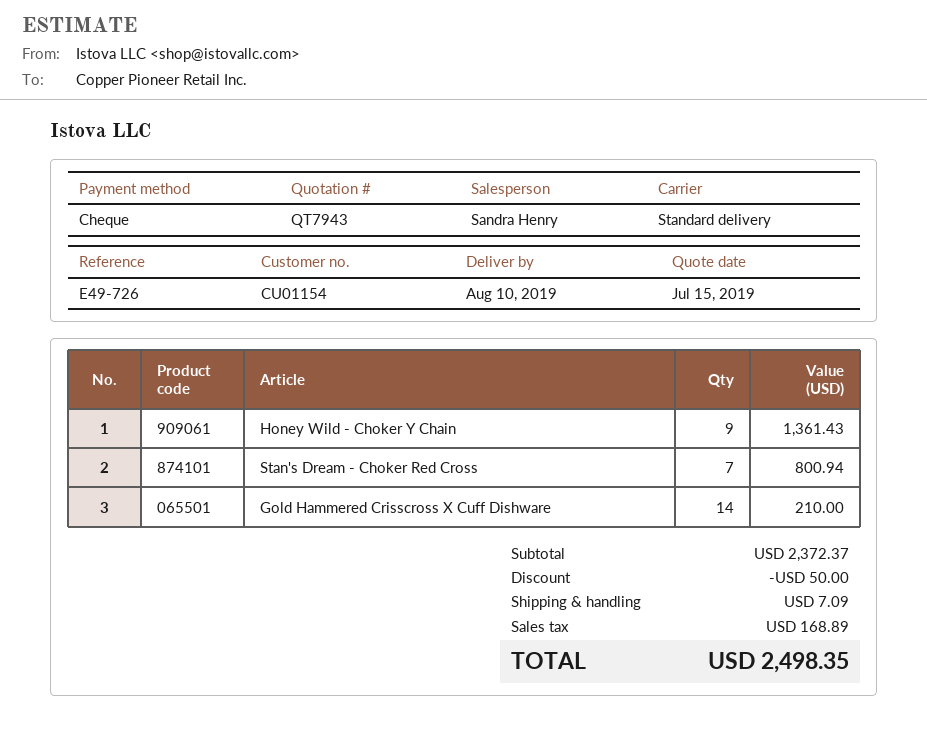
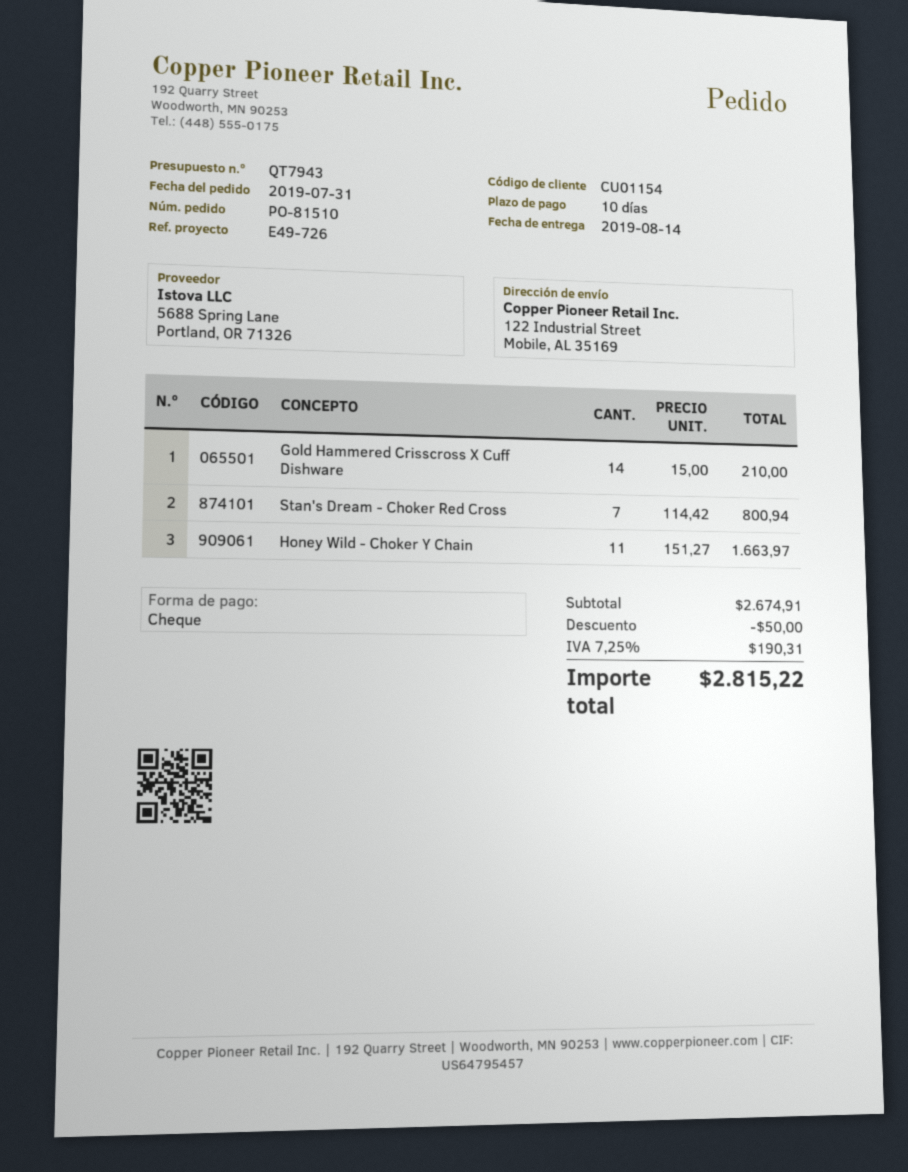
delivery date: 2019-08-10 -> 2019-08-14
Honey Wild - Choker Y Chain: 9 for 1361.43 -> 11 for 1663.97
subtotal: 2372.37 -> 2674.91
shipping: 7.09 -> none
tax: 168.89 -> 190.31
total: 2498.35 -> 2815.22

